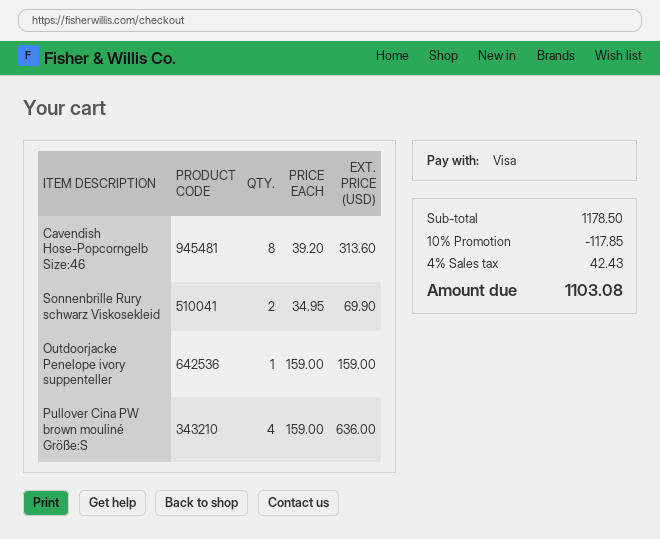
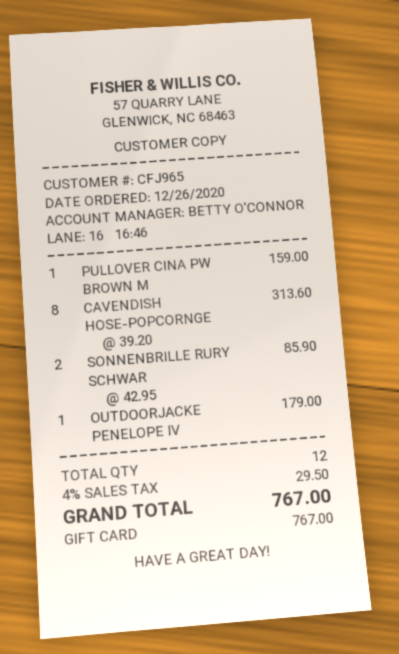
payment method: Visa -> gift card
Sonnenbrille Rury schwarz Viskosekleid: 2 x 34.95 = 69.90 -> 2 x 42.95 = 85.90
Outdoorjacke Penelope ivory suppenteller: 1 x 159.00 = 159.00 -> 1 x 179.00 = 179.00
Pullover Cina PW brown mouliné Größe:S: 4 x 159.00 = 636.00 -> 1 x 159.00 = 159.00
discount: 10% = 117.85 -> none
tax: 4% = 42.43 -> 4% = 29.50
total: 1103.08 -> 767.00

